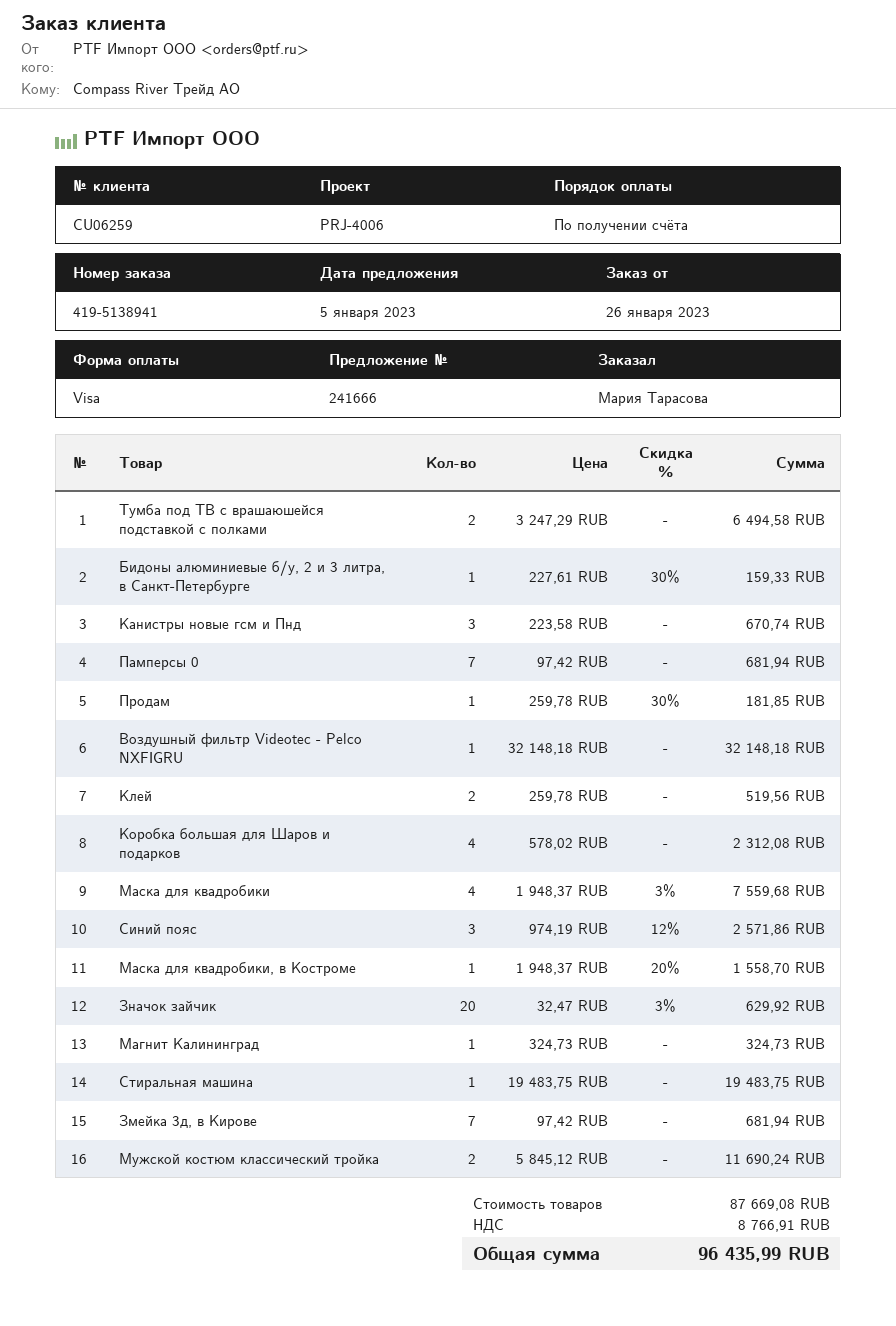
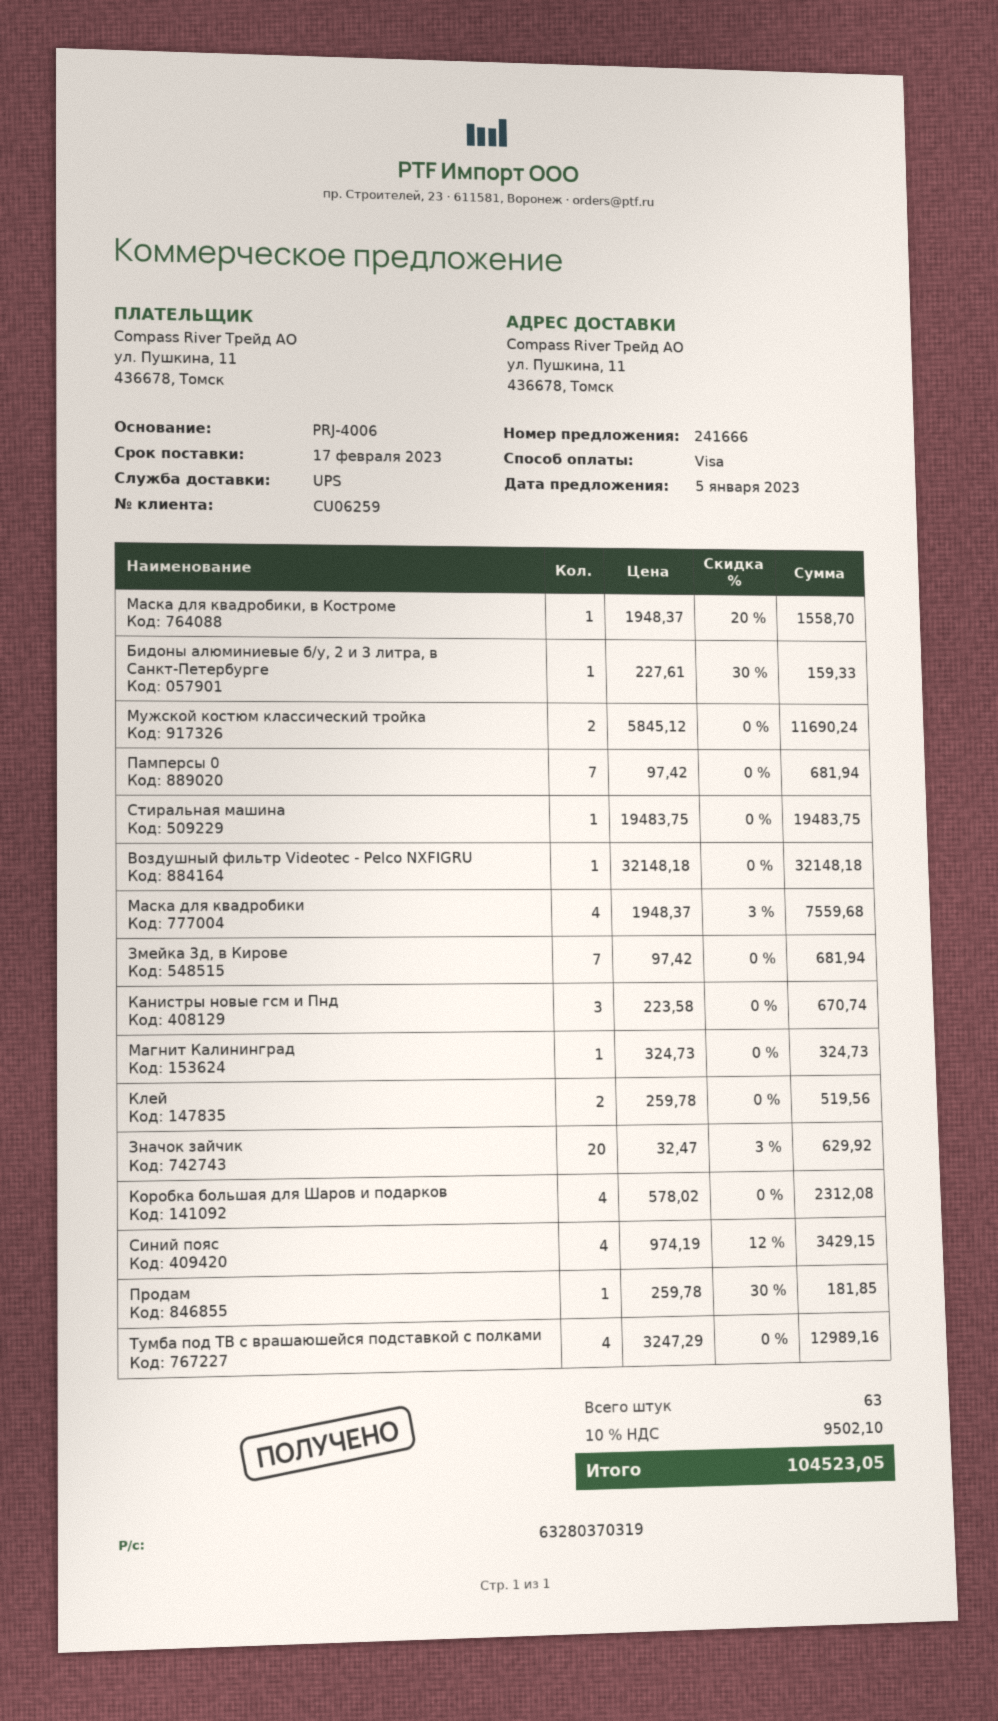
Тумба под ТВ с врашаюшейся подставкой с полками: 2 x 3247.29 = 6494.58 -> 4 x 3247.29 = 12989.16
Синий пояс: 3 x 974.19 - 12% = 2571.86 -> 4 x 974.19 - 12% = 3429.15
tax: 8766.91 -> 9502.10
total: 96435.99 -> 104523.05

